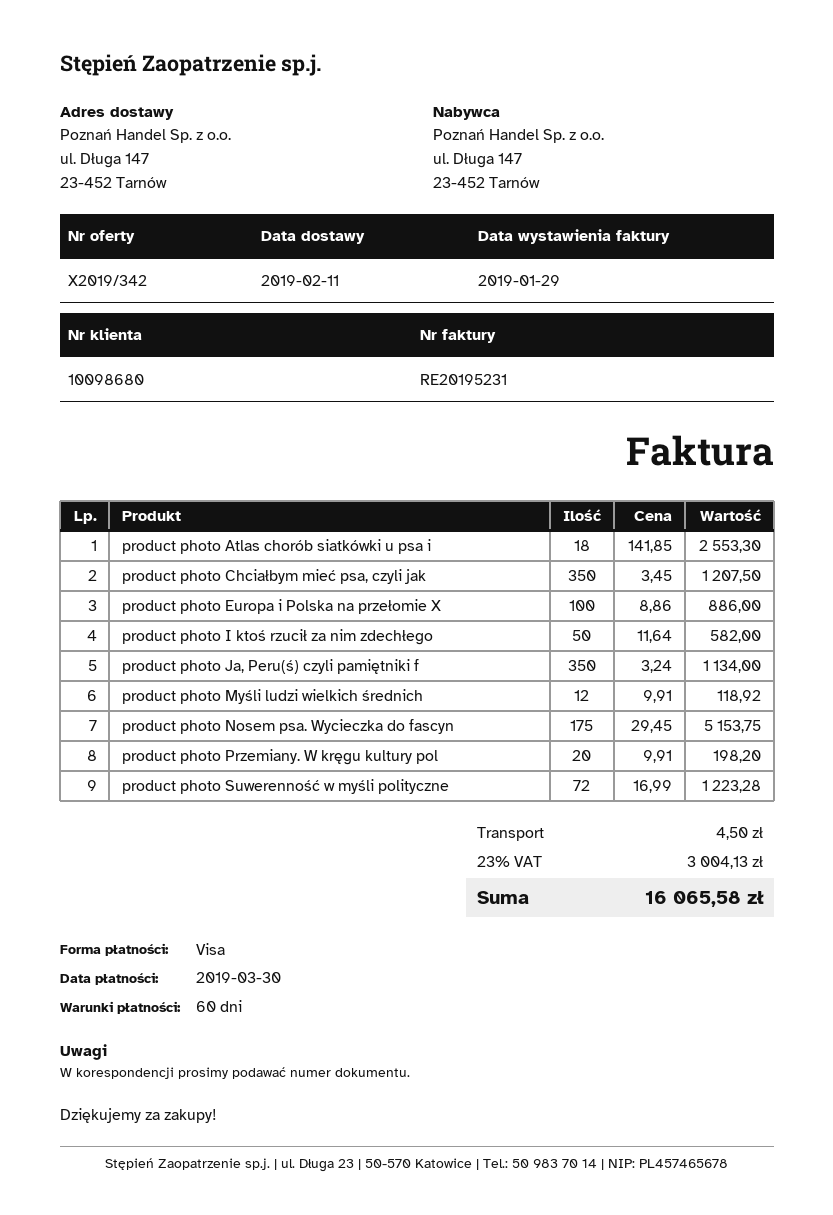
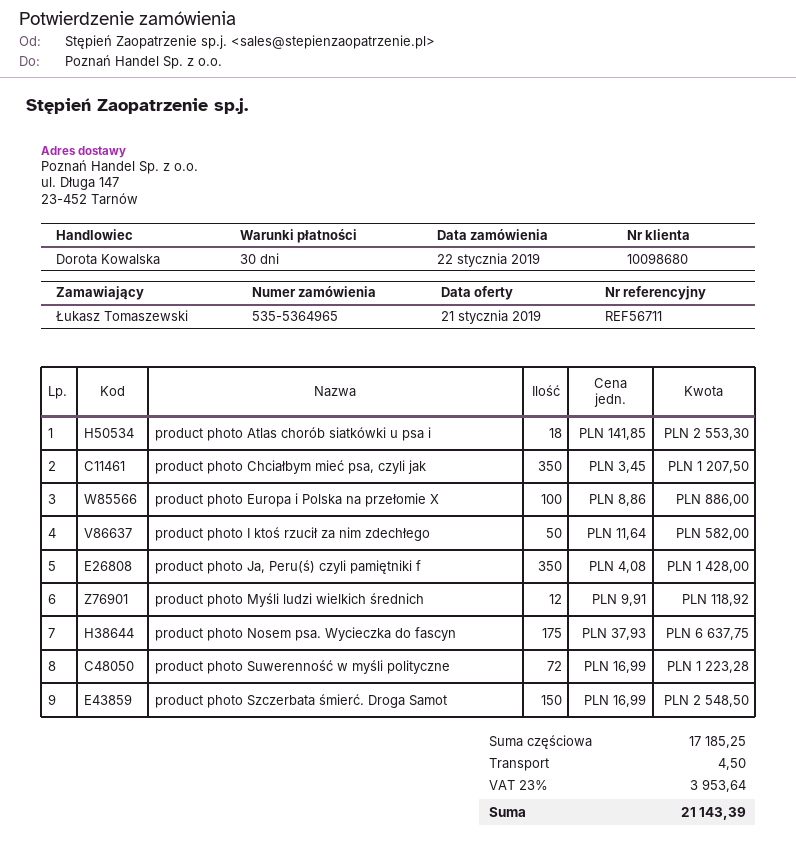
payment terms: 60 days -> 30 days
product photo Ja, Peru(ś) czyli pamiętniki f: 350 x 3.24 = 1134.00 -> 350 x 4.08 = 1428.00
product photo Nosem psa. Wycieczka do fascyn: 175 x 29.45 = 5153.75 -> 175 x 37.93 = 6637.75
product photo Przemiany. W kręgu kultury pol: 20 x 9.91 = 198.20 -> none
product photo Szczerbata śmierć. Droga Samot: none -> 150 x 16.99 = 2548.50
tax: 23% = 3004.13 -> 23% = 3953.64
total: 16065.58 -> 21143.39

